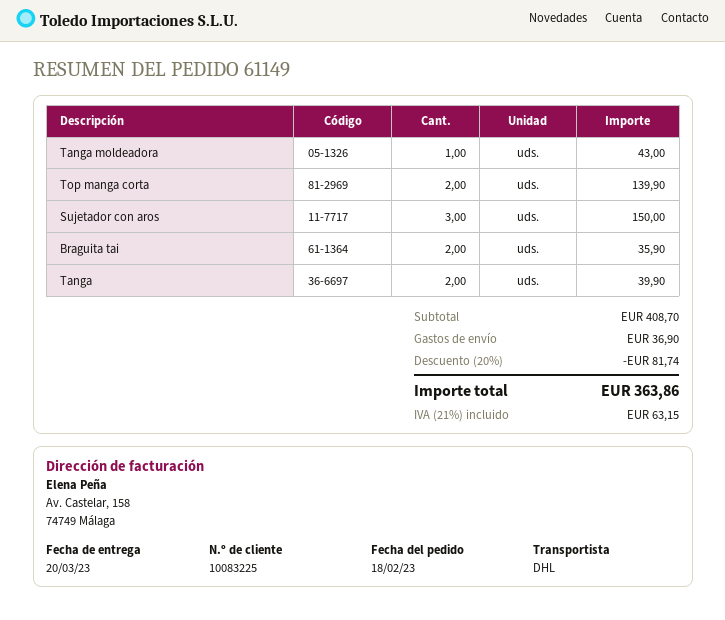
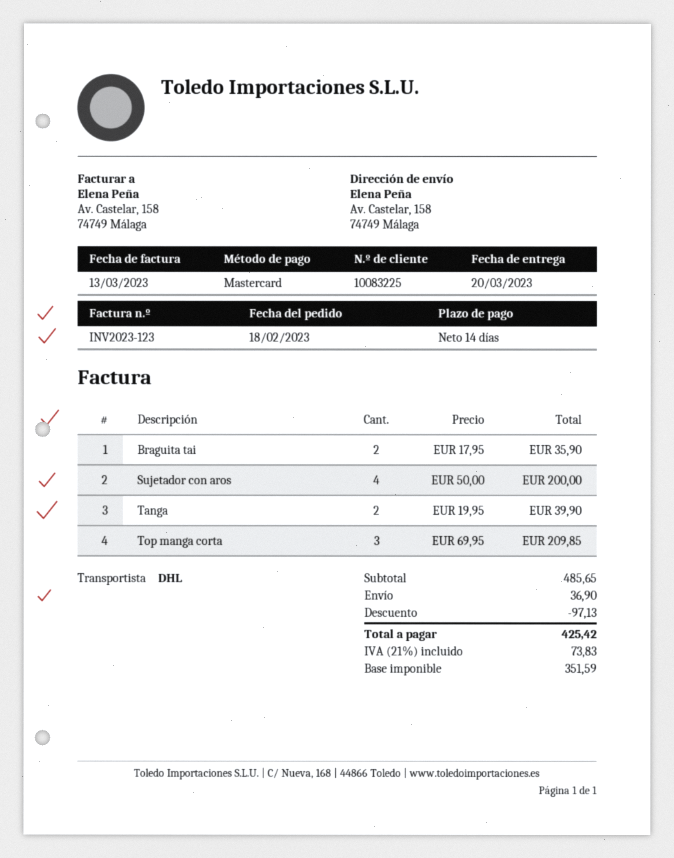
Tanga moldeadora: 1 for 43.00 -> none
Top manga corta: 2 for 139.90 -> 3 for 209.85
Sujetador con aros: 3 for 150.00 -> 4 for 200.00
subtotal: 408.70 -> 485.65
discount: 81.74 -> 97.13
tax: 21% = 63.15 -> 21% = 73.83
total: 363.86 -> 425.42

